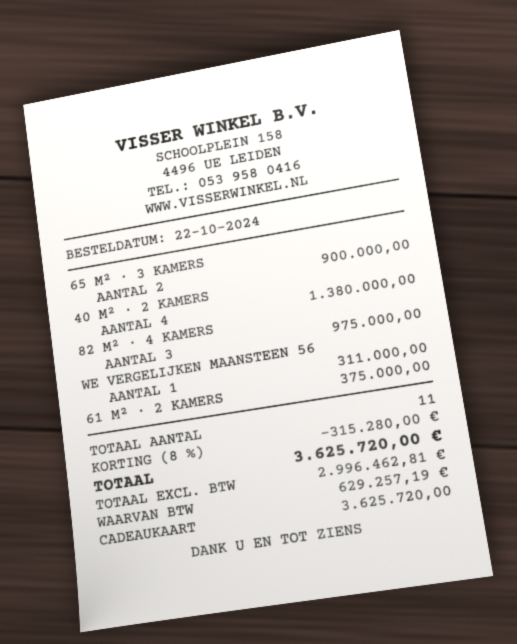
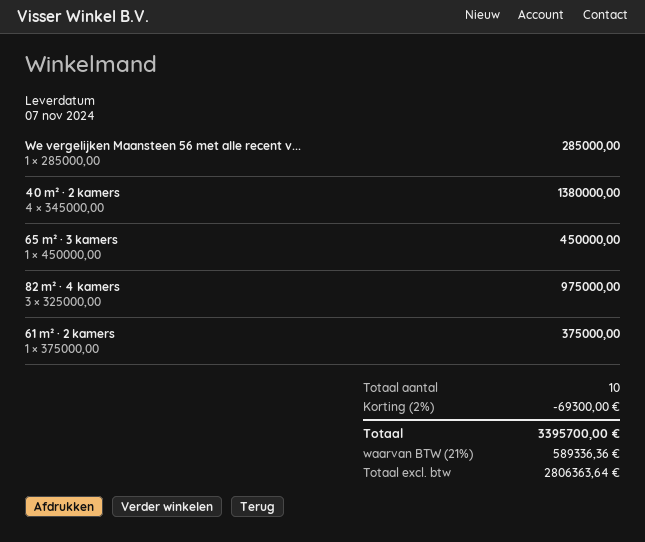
65 M² · 3 KAMERS: 2 for 900000.00 -> 1 for 450000.00
WE VERGELIJKEN MAANSTEEN 56: 1 for 311000.00 -> 1 for 285000.00
total quantity: 11 -> 10
discount: 8% = 315280.00 -> 2% = 69300.00
net: 2996462.81 -> 2806363.64
tax: 629257.19 -> 589336.36
total: 3625720.00 -> 3395700.00

